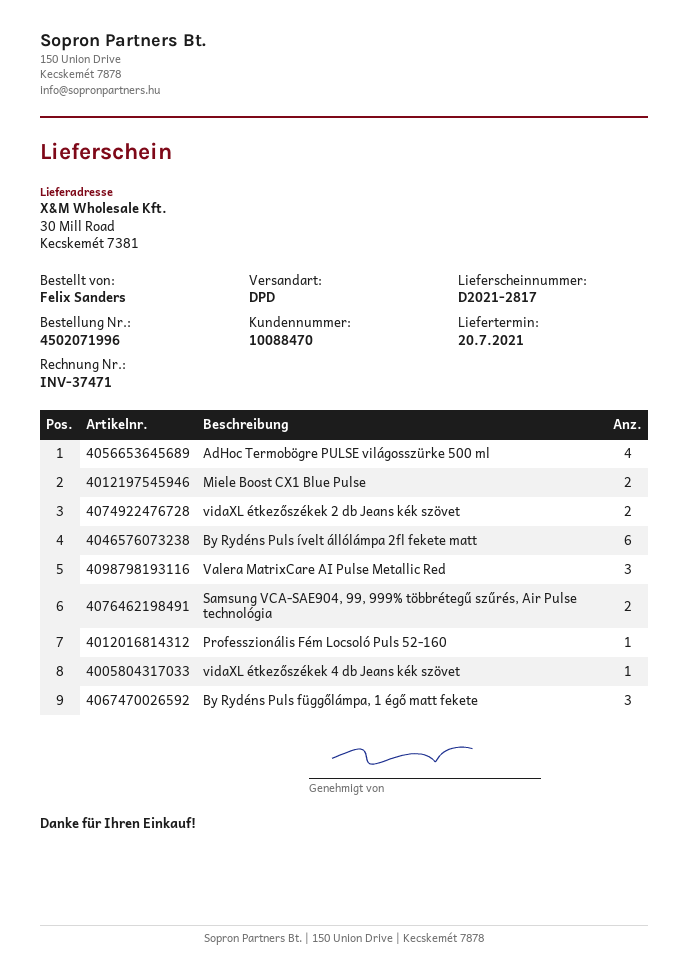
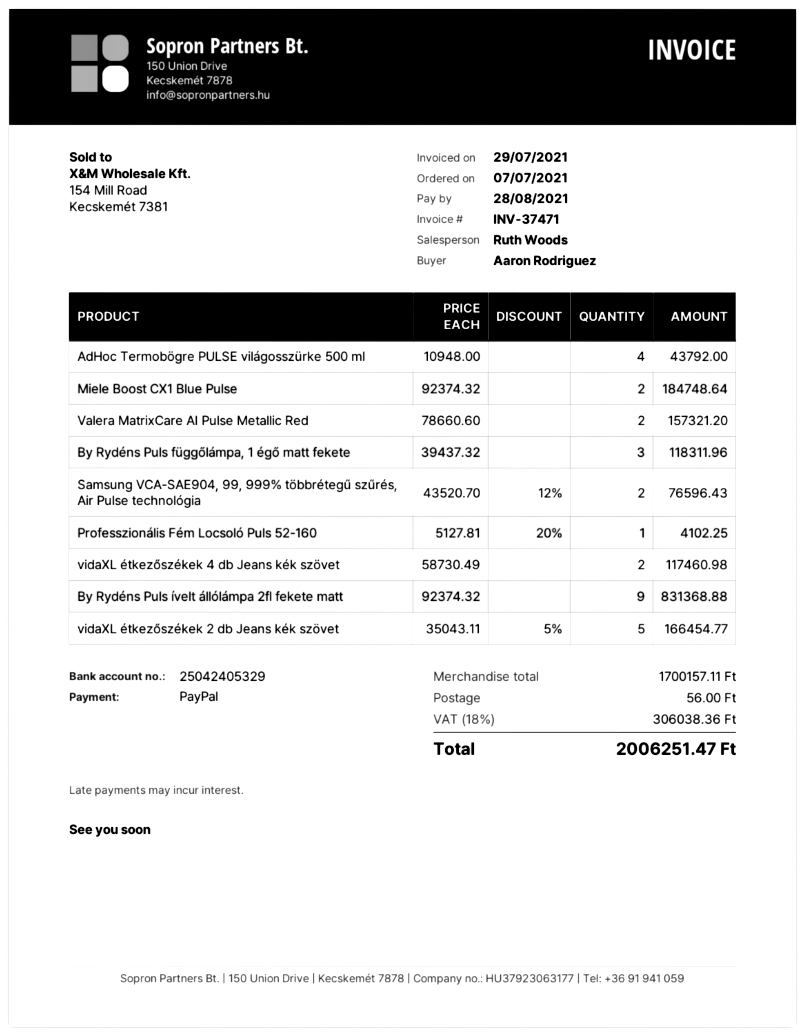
ordered by: Felix Sanders -> Aaron Rodriguez
vidaXL étkezőszékek 2 db Jeans kék szövet: 2 -> 5
By Rydéns Puls ívelt állólámpa 2fl fekete matt: 6 -> 9
Valera MatrixCare AI Pulse Metallic Red: 3 -> 2
vidaXL étkezőszékek 4 db Jeans kék szövet: 1 -> 2

